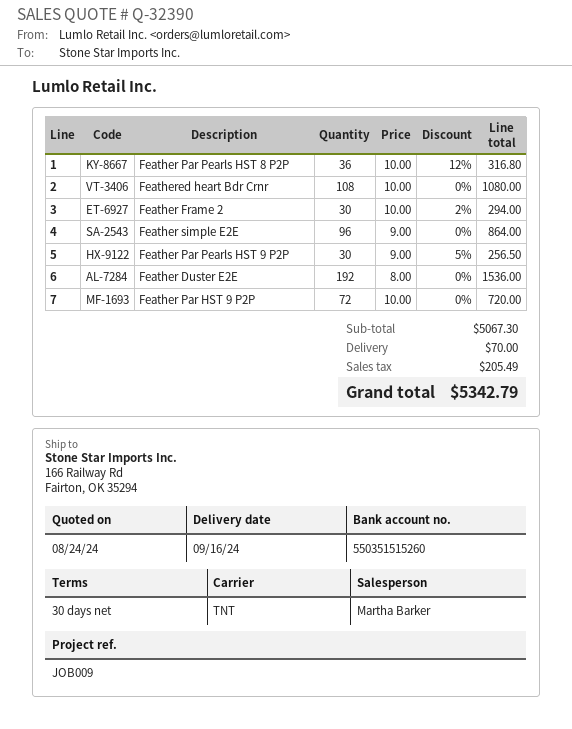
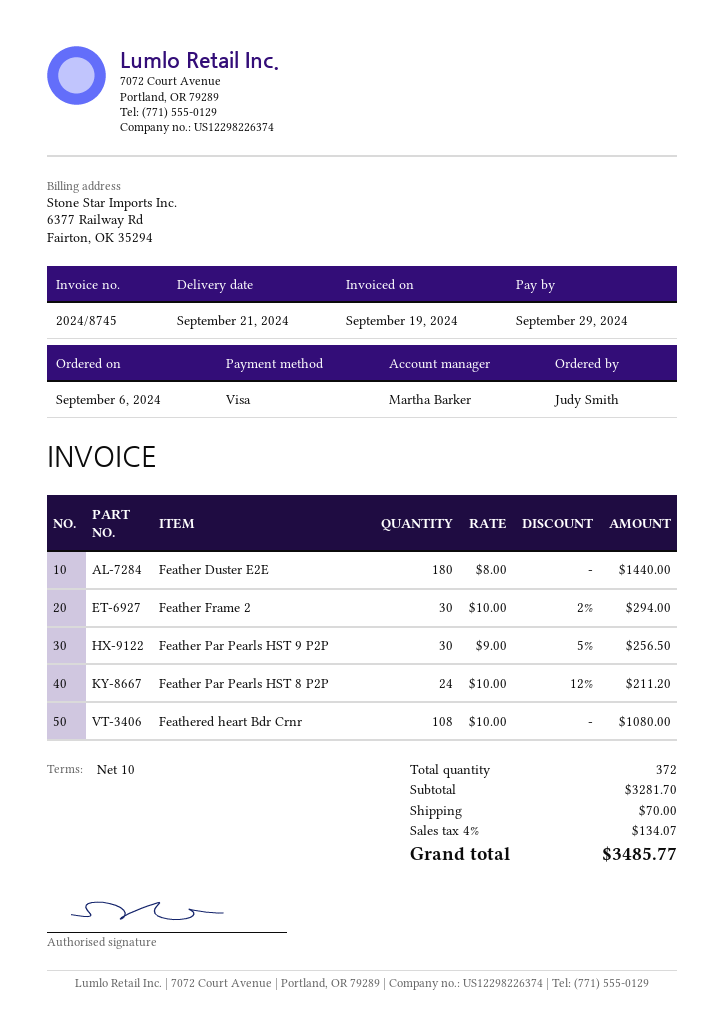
delivery date: 2024-09-16 -> 2024-09-21
payment terms: 30 days -> 10 days
Feather Par Pearls HST 8 P2P: 36 x 10.00 - 12% = 316.80 -> 24 x 10.00 - 12% = 211.20
Feather simple E2E: 96 x 9.00 = 864.00 -> none
Feather Duster E2E: 192 x 8.00 = 1536.00 -> 180 x 8.00 = 1440.00
Feather Par HST 9 P2P: 72 x 10.00 = 720.00 -> none
subtotal: 5067.30 -> 3281.70
tax: 205.49 -> 134.07
total: 5342.79 -> 3485.77

